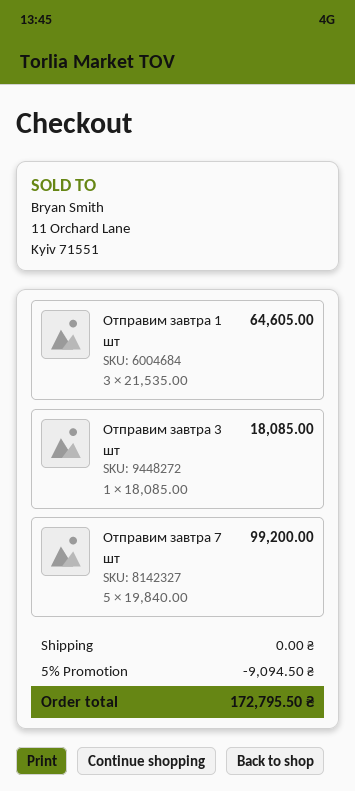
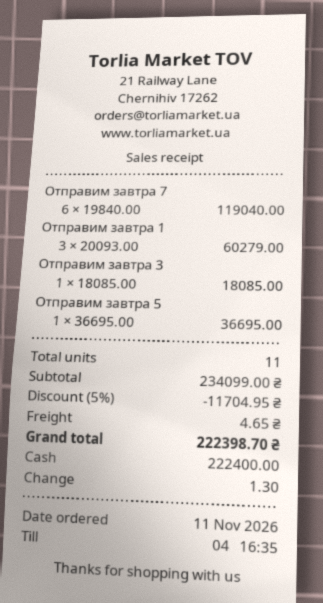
Отправим завтра 1 шт: 3 x 21535.00 = 64605.00 -> 3 x 20093.00 = 60279.00
Отправим завтра 7 шт: 5 x 19840.00 = 99200.00 -> 6 x 19840.00 = 119040.00
Отправим завтра 5: none -> 1 x 36695.00 = 36695.00
discount: 5% = 9094.50 -> 5% = 11704.95
shipping: 0.00 -> 4.65
total: 172795.50 -> 222398.70

